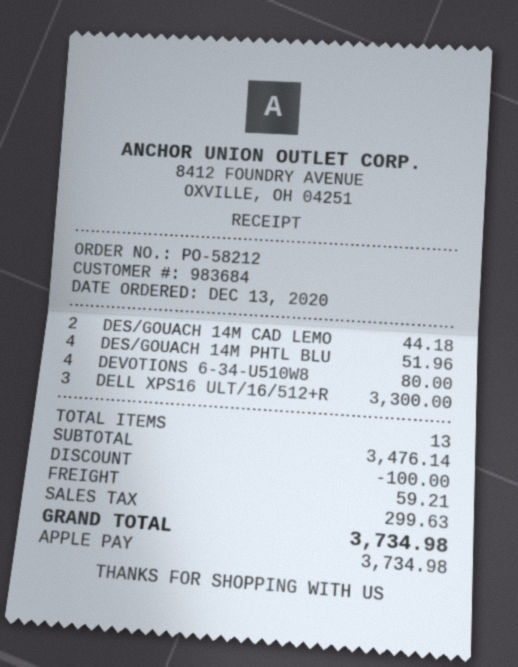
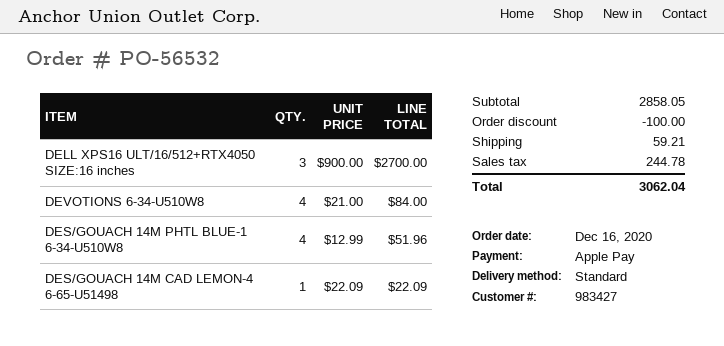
order number: PO-58212 -> PO-56532
order date: 2020-12-13 -> 2020-12-16
customer number: 983684 -> 983427
DES/GOUACH 14M CAD LEMO: 2 for 44.18 -> 1 for 22.09
DEVOTIONS 6-34-U510W8: 4 for 80.00 -> 4 for 84.00
DELL XPS16 ULT/16/512+R: 3 for 3300.00 -> 3 for 2700.00
subtotal: 3476.14 -> 2858.05
tax: 299.63 -> 244.78
total: 3734.98 -> 3062.04

